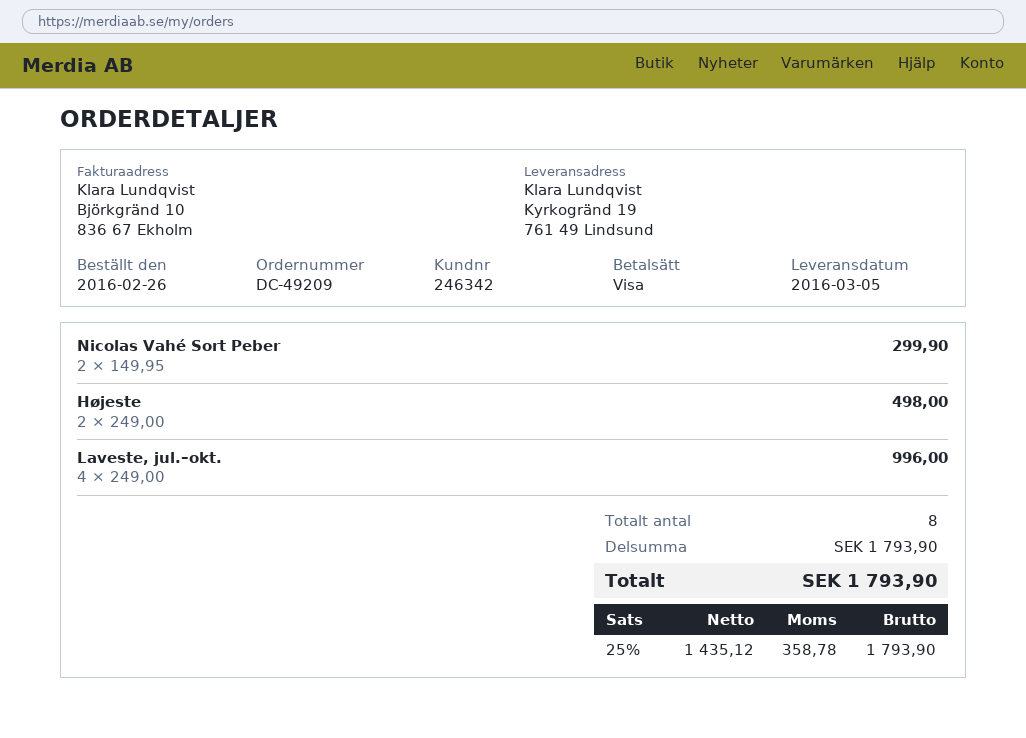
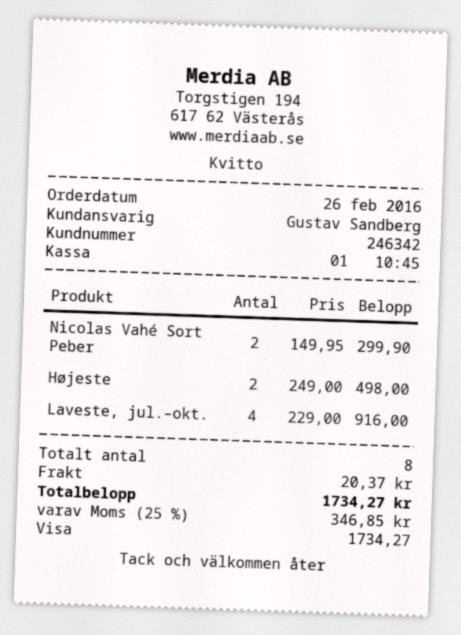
Laveste, jul.–okt.: 4 x 249.00 = 996.00 -> 4 x 229.00 = 916.00
shipping: none -> 20.37
tax: 25% = 358.78 -> 25% = 346.85
total: 1793.90 -> 1734.27

